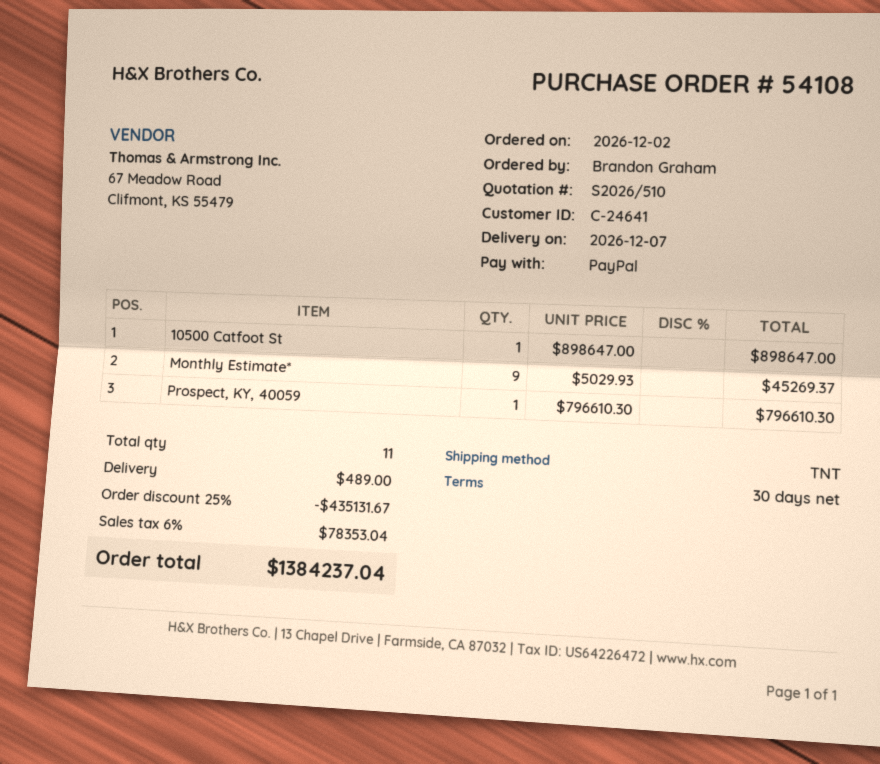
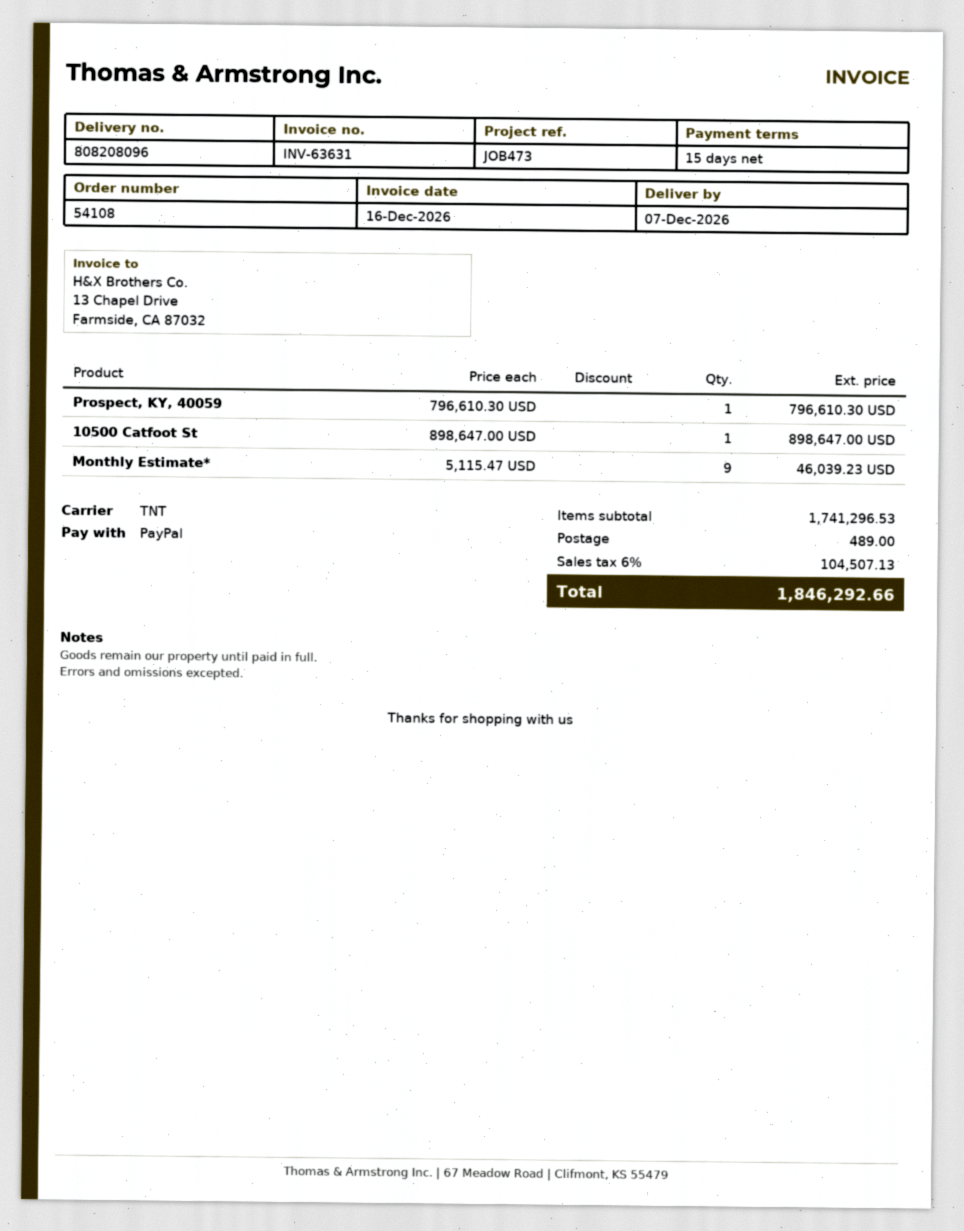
payment terms: 30 days -> 15 days
Monthly Estimate*: 9 x 5029.93 = 45269.37 -> 9 x 5115.47 = 46039.23
discount: 25% = 435131.67 -> none
tax: 6% = 78353.04 -> 6% = 104507.13
total: 1384237.04 -> 1846292.66

